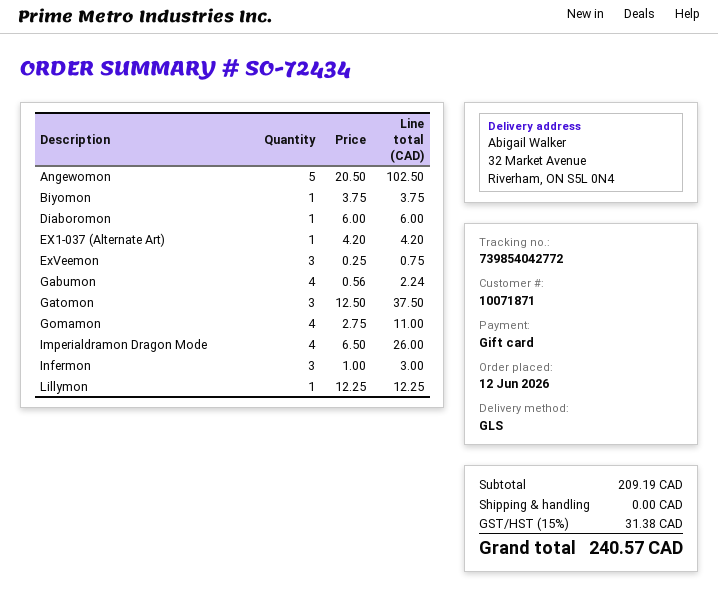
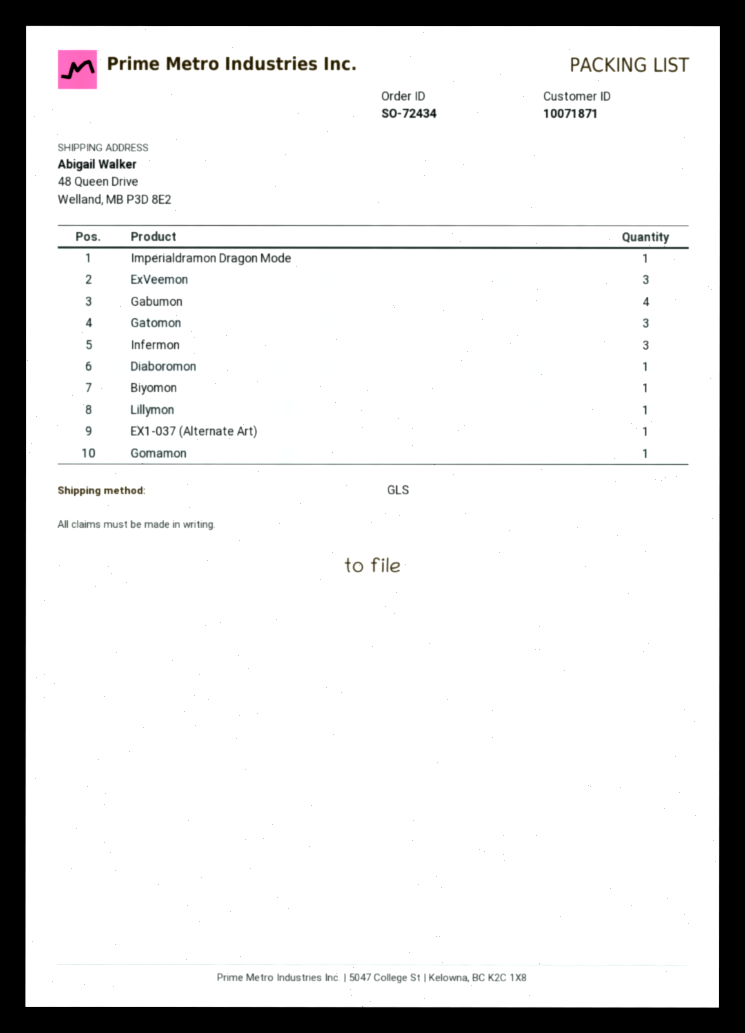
ship to: 32 Market Avenue, Riverham, ON S5L 0N4 -> 48 Queen Drive, Welland, MB P3D 8E2
Angewomon: 5 -> none
Gomamon: 4 -> 1
Imperialdramon Dragon Mode: 4 -> 1

